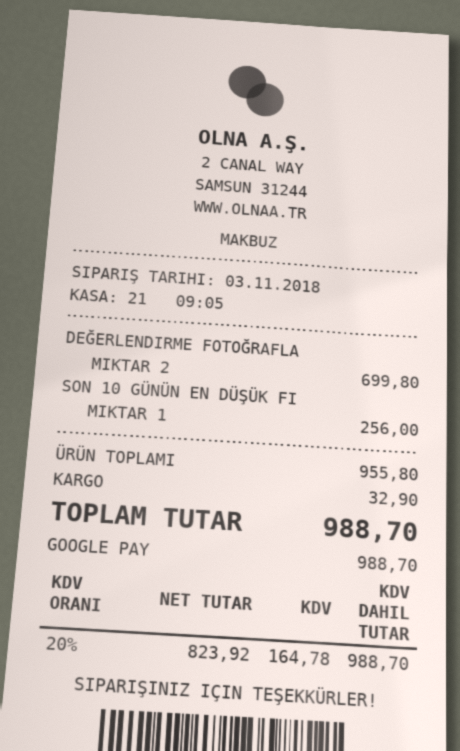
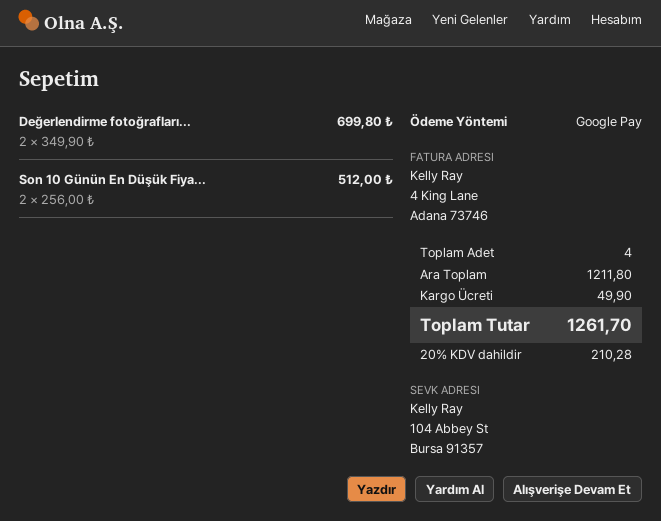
SON 10 GÜNÜN EN DÜŞÜK FI: 1 for 256.00 -> 2 for 512.00
subtotal: 955.80 -> 1211.80
shipping: 32.90 -> 49.90
tax: 20% = 164.78 -> 20% = 210.28
total: 988.70 -> 1261.70

